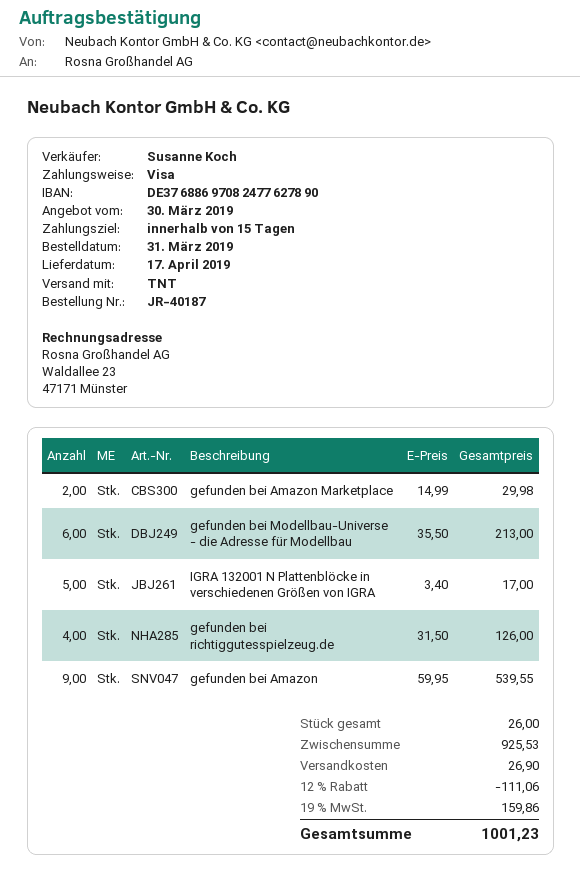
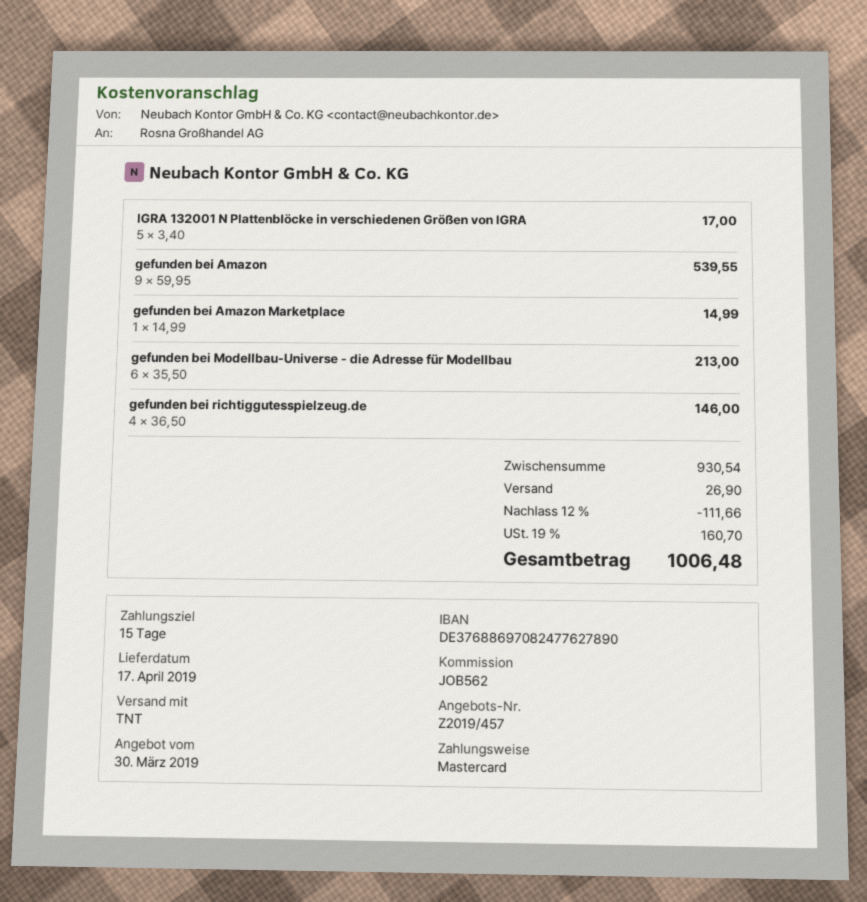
payment method: Visa -> Mastercard
gefunden bei Amazon Marketplace: 2 x 14.99 = 29.98 -> 1 x 14.99 = 14.99
gefunden bei richtiggutesspielzeug.de: 4 x 31.50 = 126.00 -> 4 x 36.50 = 146.00
subtotal: 925.53 -> 930.54
discount: 12% = 111.06 -> 12% = 111.66
tax: 19% = 159.86 -> 19% = 160.70
total: 1001.23 -> 1006.48

